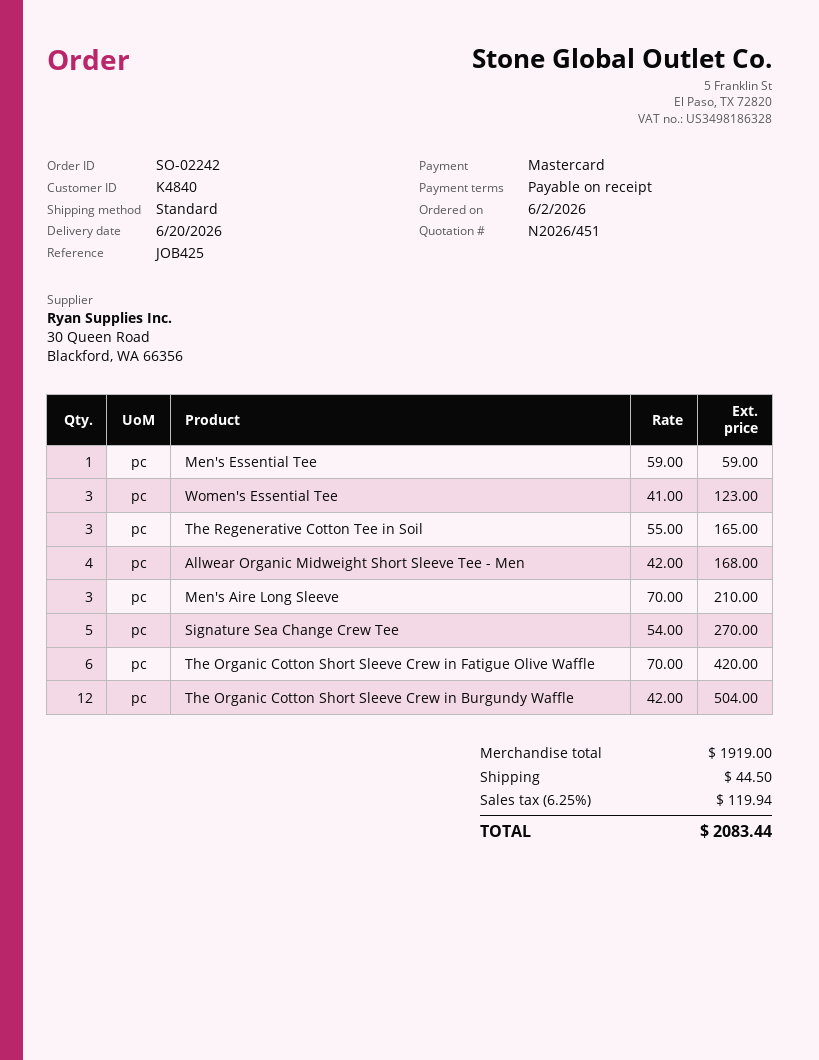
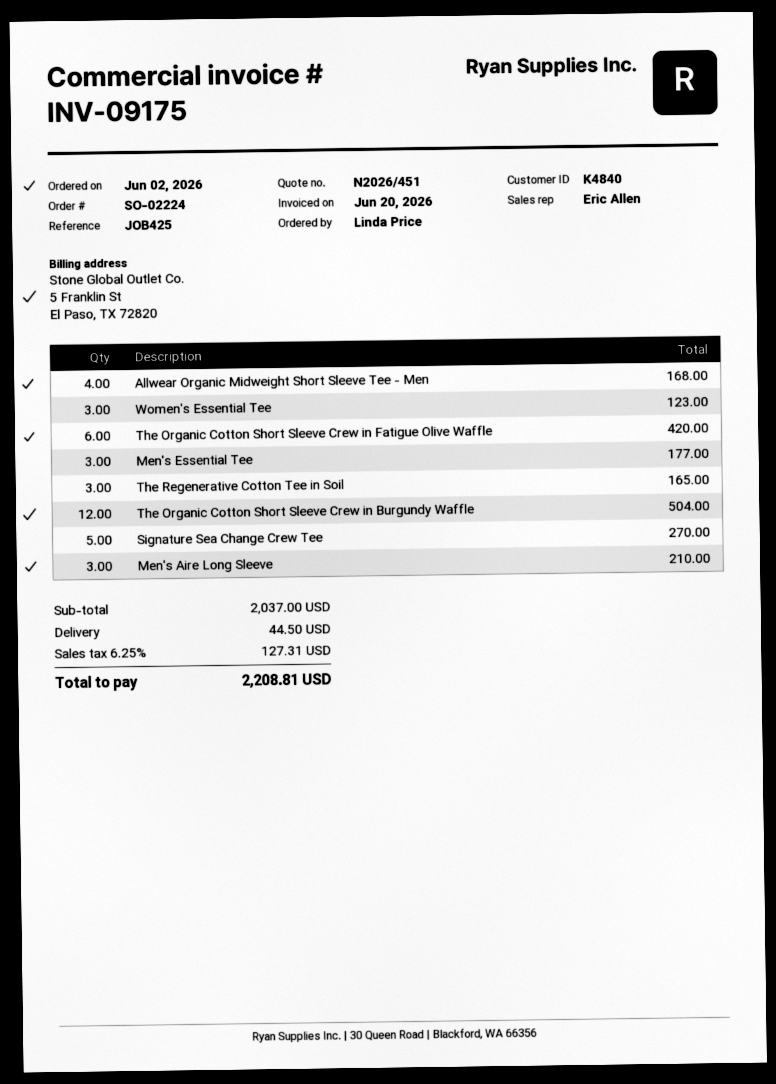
order number: SO-02242 -> SO-02224
Men's Essential Tee: 1 for 59.00 -> 3 for 177.00
subtotal: 1919.00 -> 2037.00
tax: 6.25% = 119.94 -> 6.25% = 127.31
total: 2083.44 -> 2208.81

